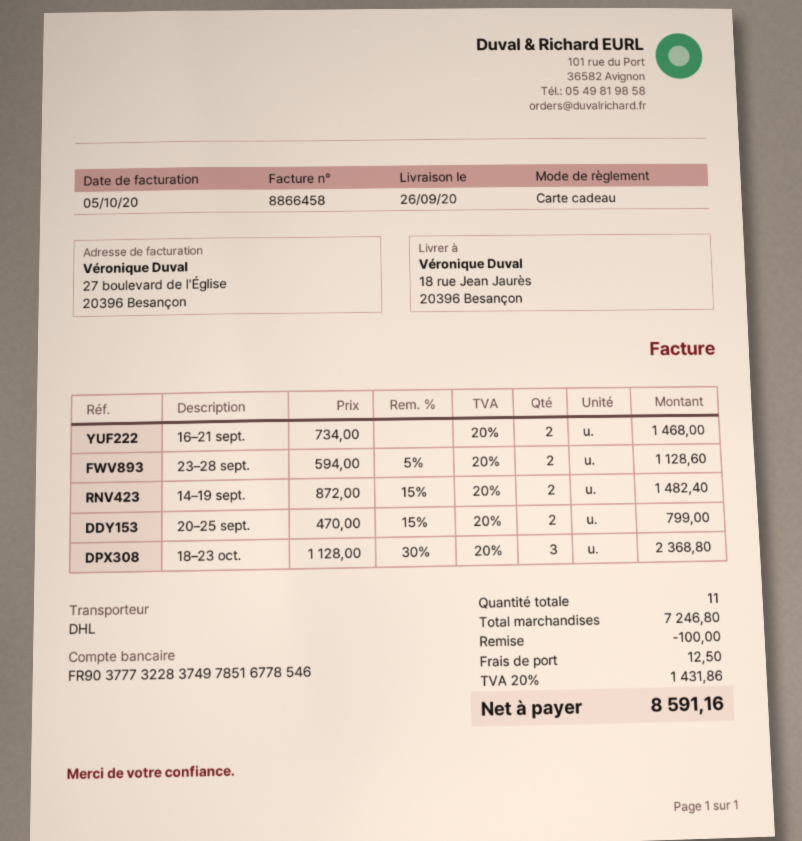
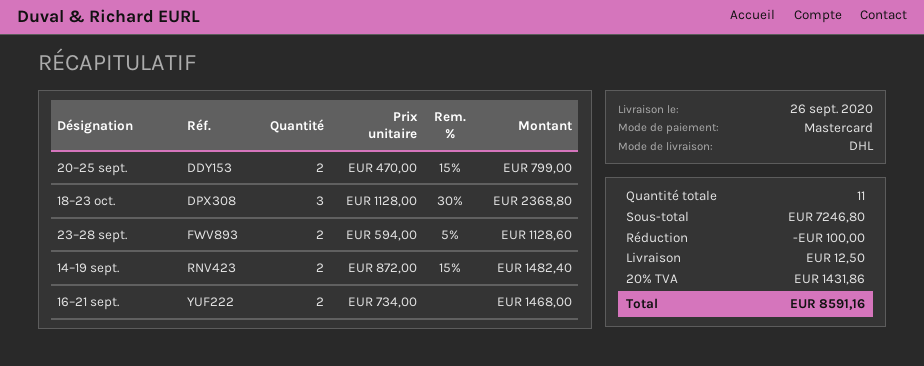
payment method: gift card -> Mastercard

